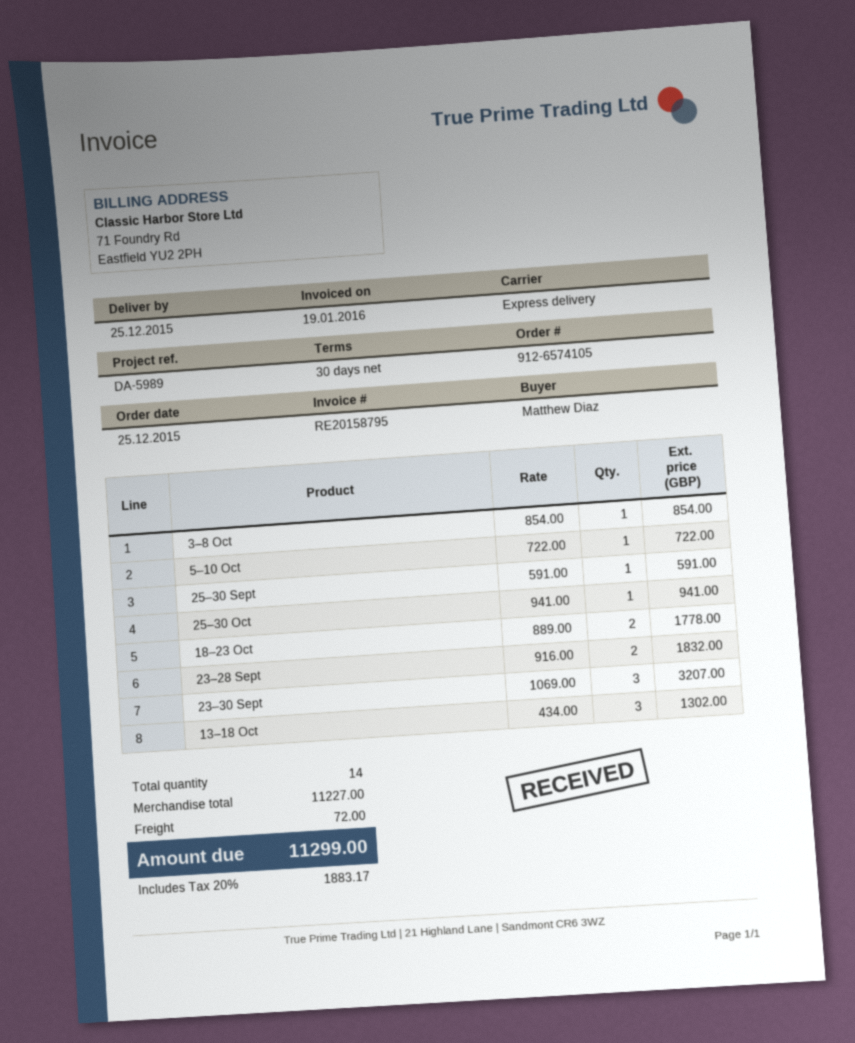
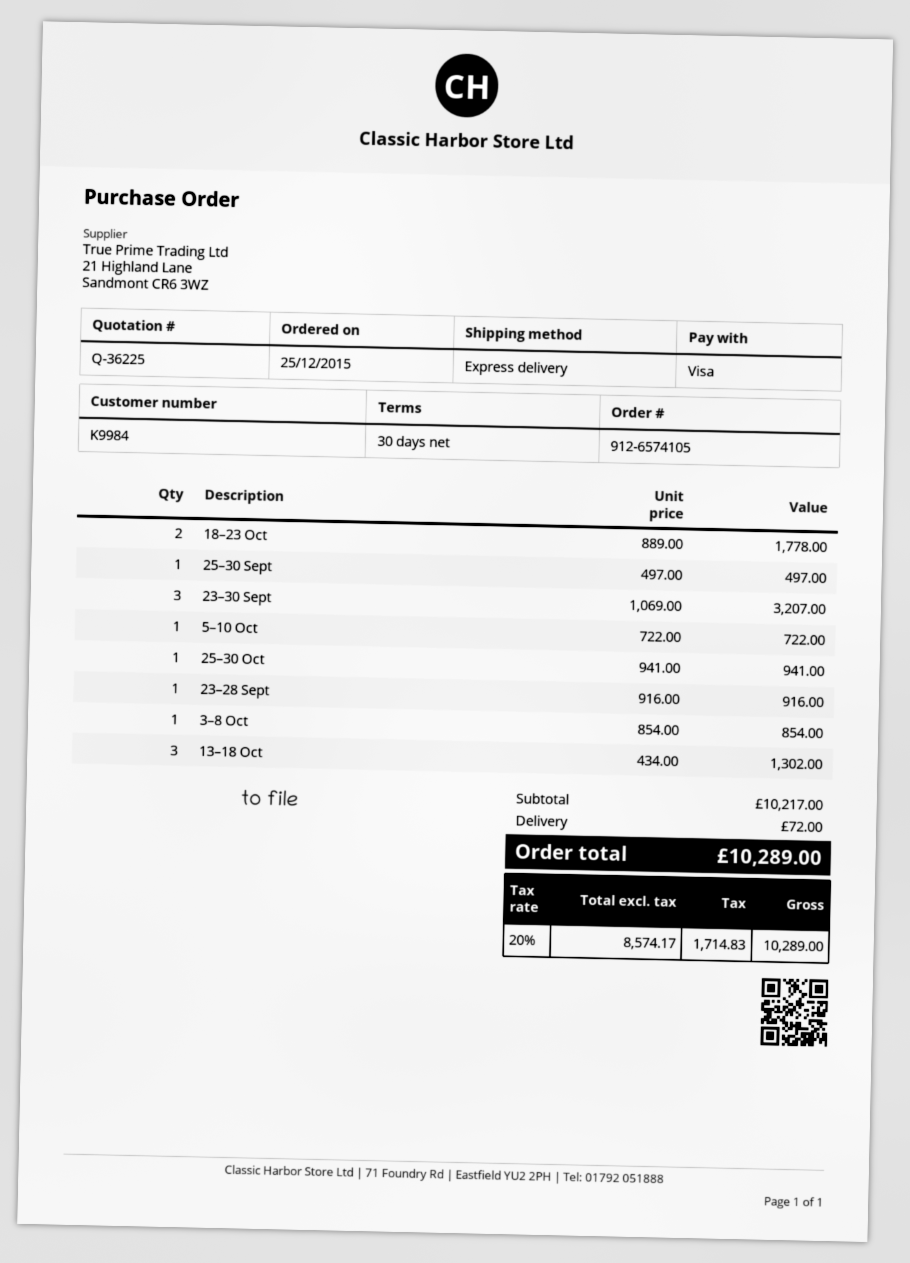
25–30 Sept: 1 x 591.00 = 591.00 -> 1 x 497.00 = 497.00
23–28 Sept: 2 x 916.00 = 1832.00 -> 1 x 916.00 = 916.00
subtotal: 11227.00 -> 10217.00
tax: 20% = 1883.17 -> 20% = 1714.83
total: 11299.00 -> 10289.00

